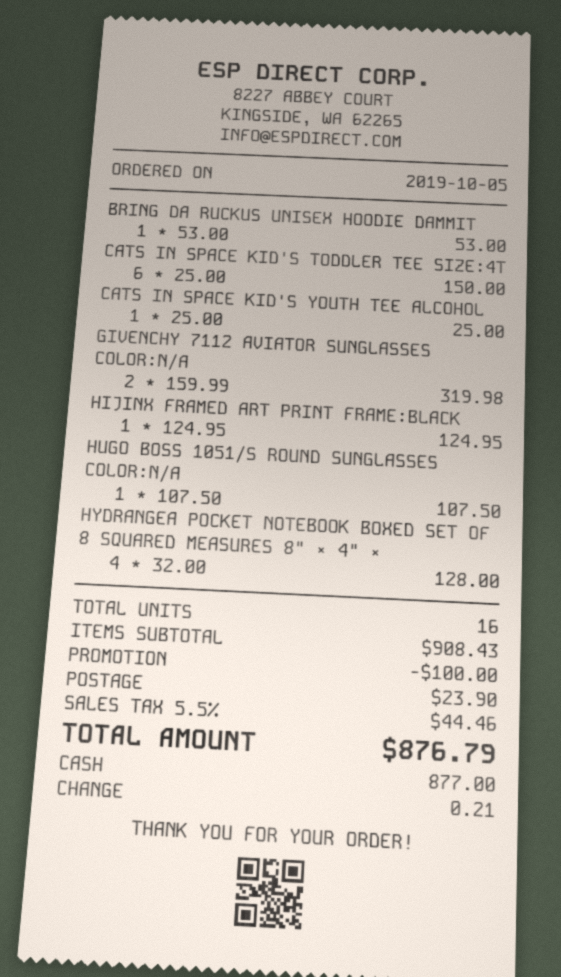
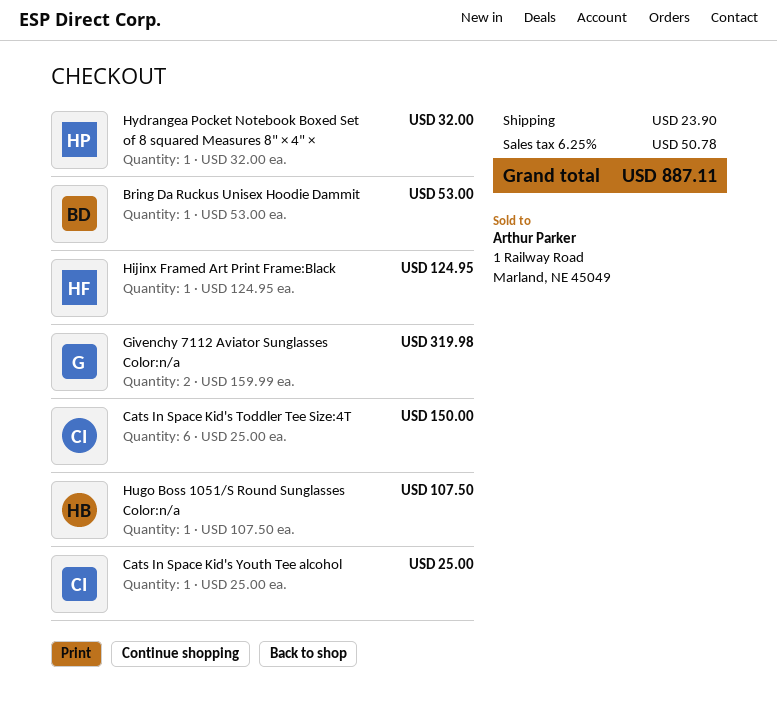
HYDRANGEA POCKET NOTEBOOK BOXED SET OF 8 SQUARED MEASURES 8" × 4" ×: 4 x 32.00 = 128.00 -> 1 x 32.00 = 32.00
discount: 100.00 -> none
tax: 5.5% = 44.46 -> 6.25% = 50.78
total: 876.79 -> 887.11

